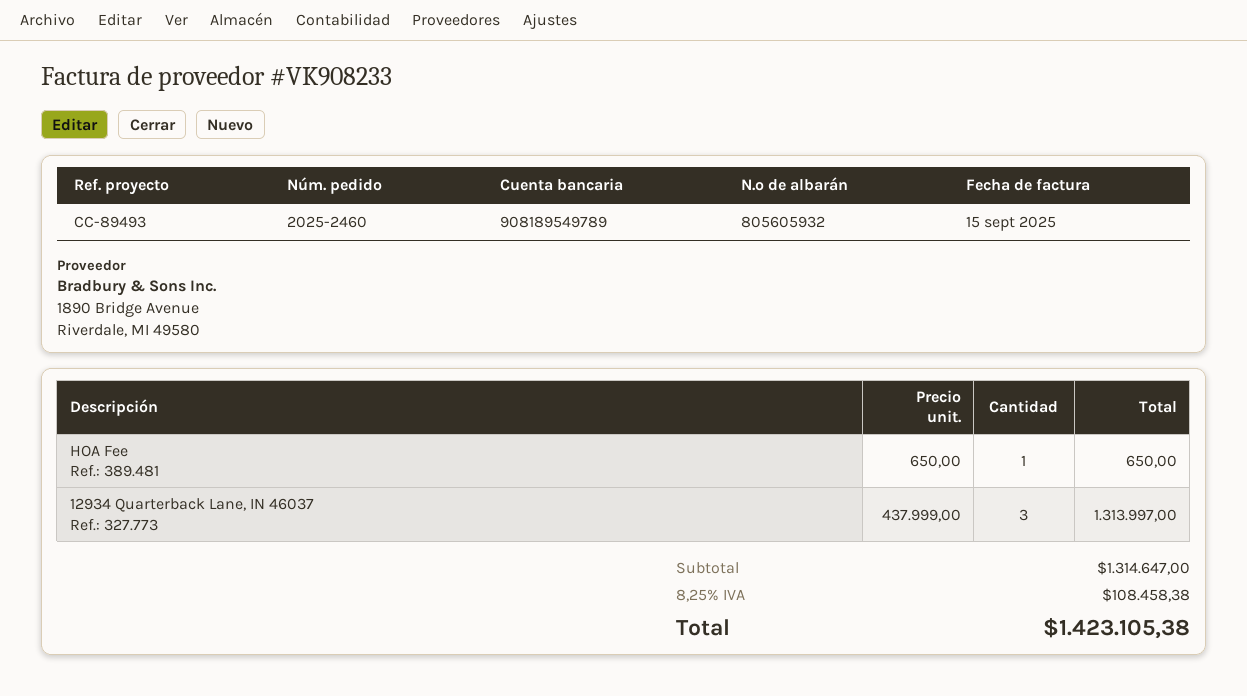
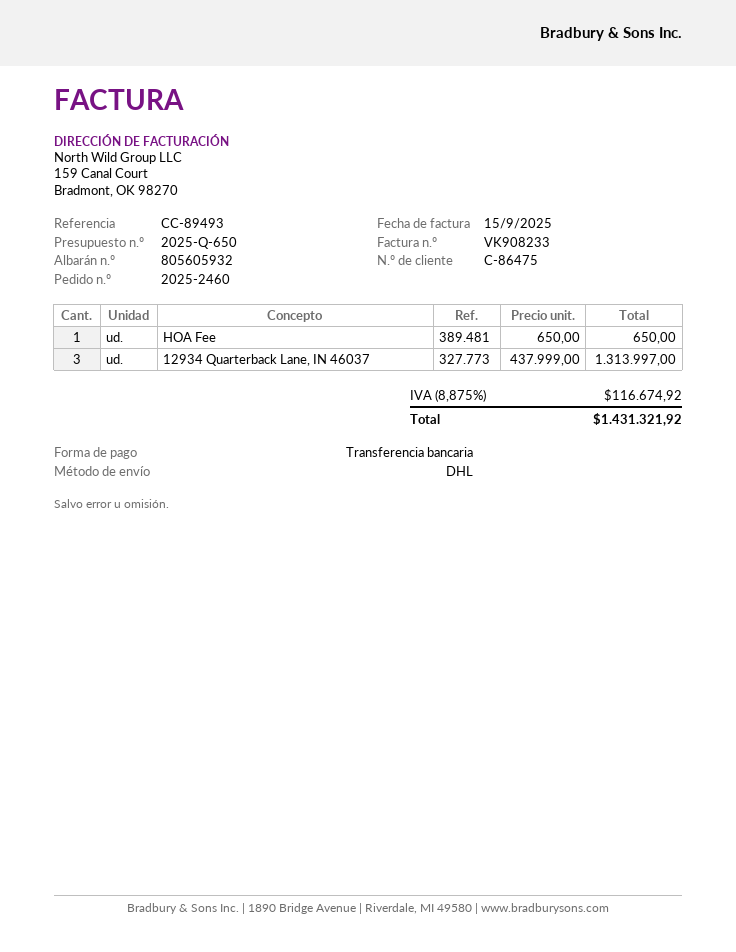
tax: 8.25% = 108458.38 -> 8.875% = 116674.92
total: 1423105.38 -> 1431321.92

